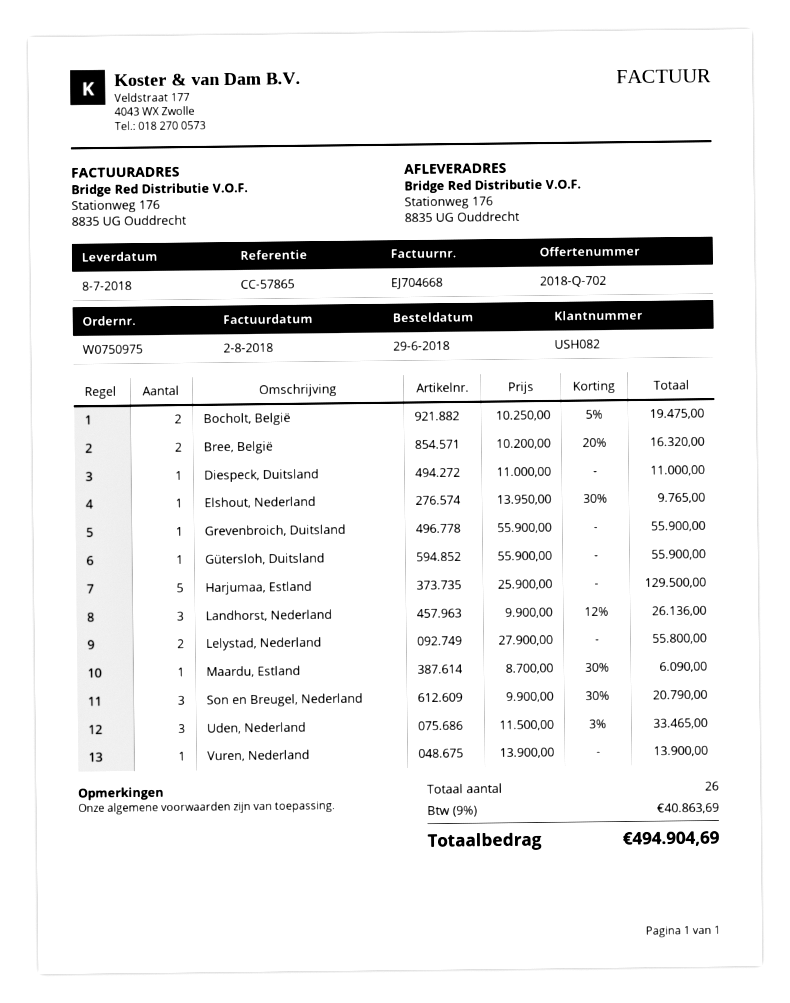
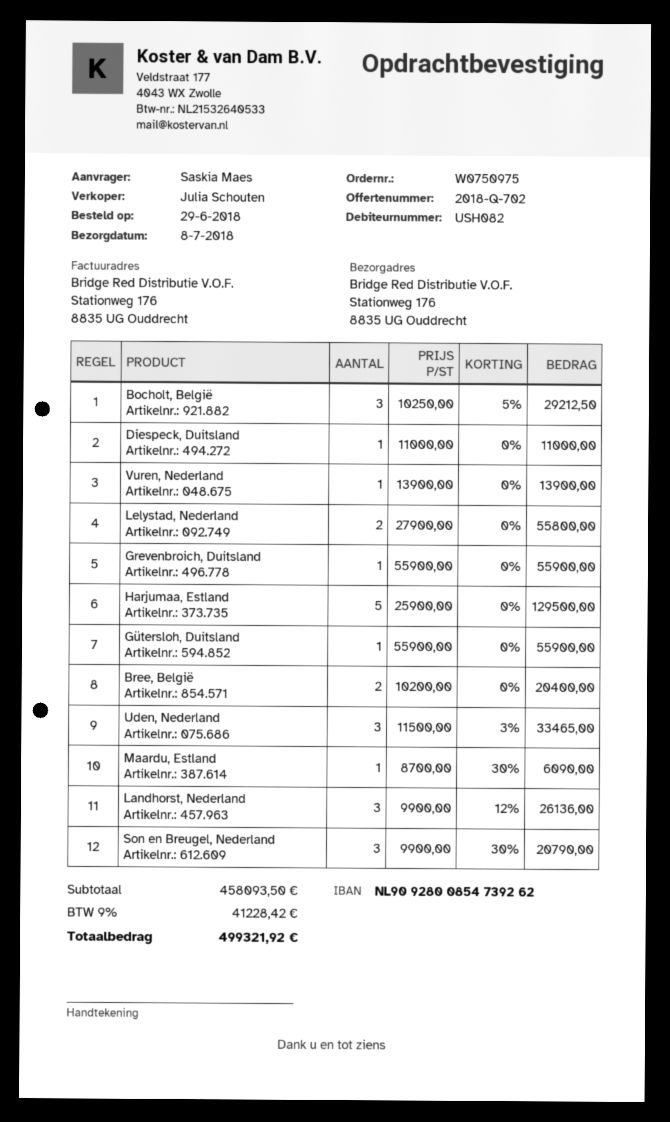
Bocholt, België: 2 x 10250.00 - 5% = 19475.00 -> 3 x 10250.00 - 5% = 29212.50
Bree, België: 2 x 10200.00 - 20% = 16320.00 -> 2 x 10200.00 = 20400.00
Elshout, Nederland: 1 x 13950.00 - 30% = 9765.00 -> none
tax: 9% = 40863.69 -> 9% = 41228.42
total: 494904.69 -> 499321.92

